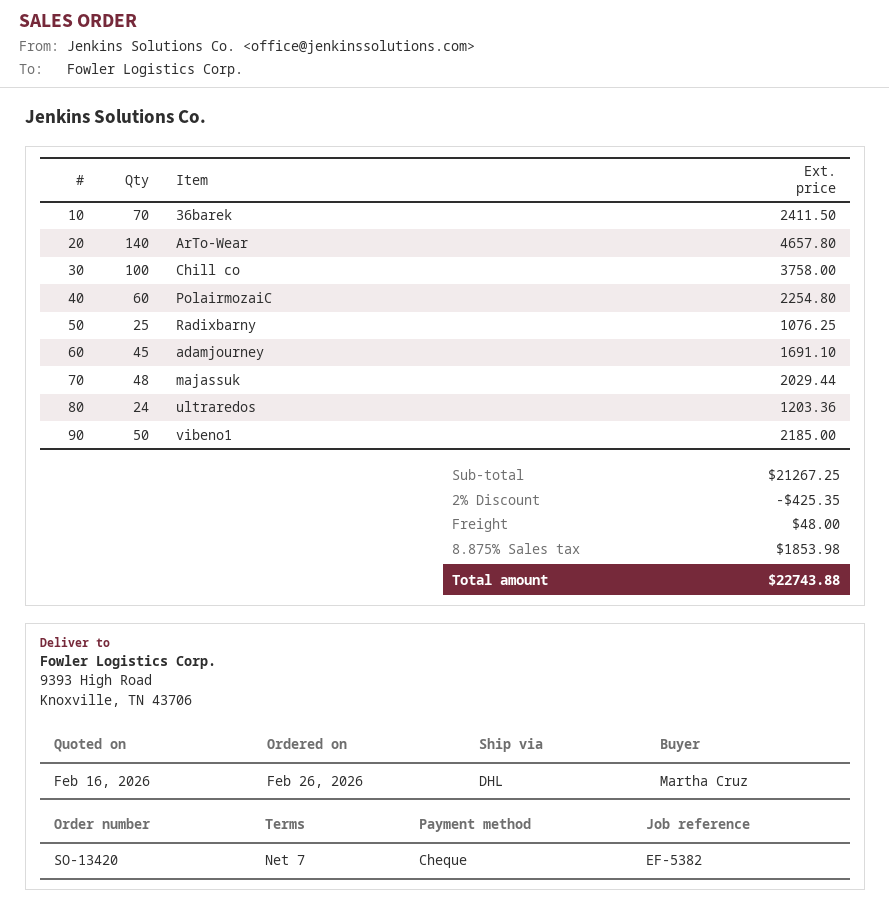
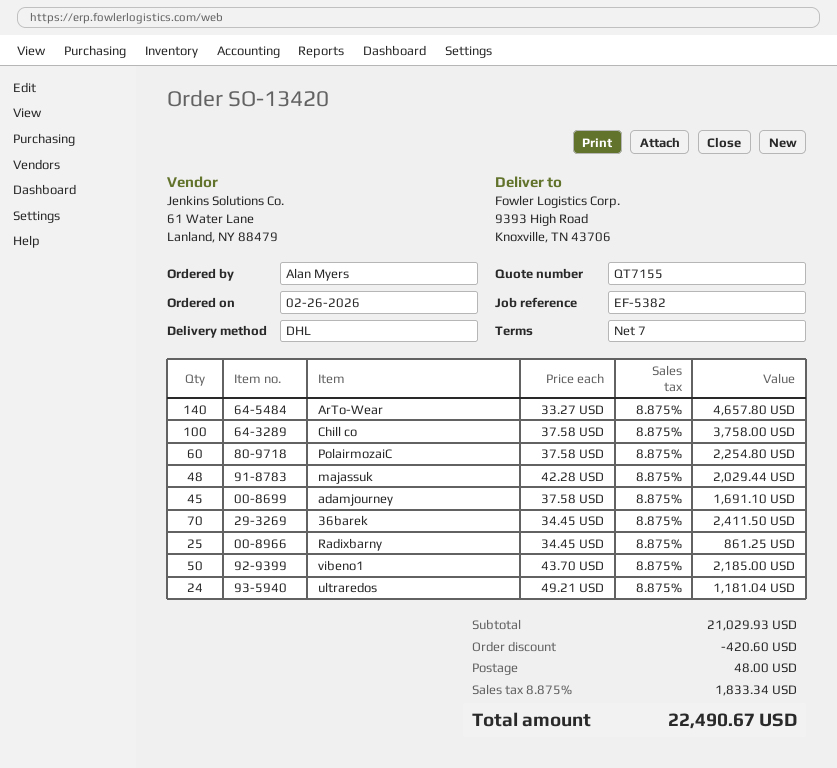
ordered by: Martha Cruz -> Alan Myers
Radixbarny: 25 for 1076.25 -> 25 for 861.25
ultraredos: 24 for 1203.36 -> 24 for 1181.04
subtotal: 21267.25 -> 21029.93
discount: 425.35 -> 420.60
tax: 8.875% = 1853.98 -> 8.875% = 1833.34
total: 22743.88 -> 22490.67

